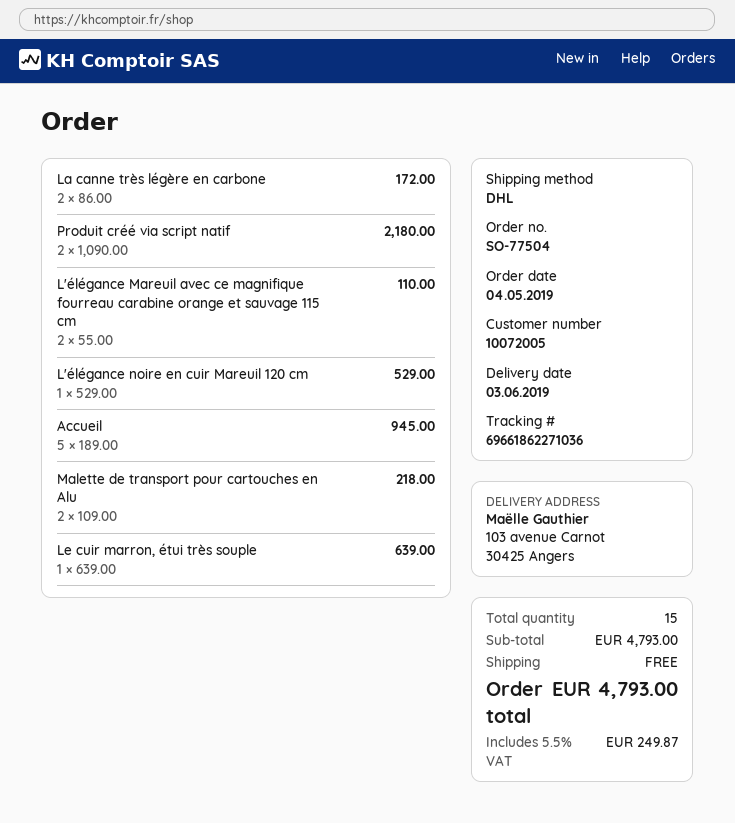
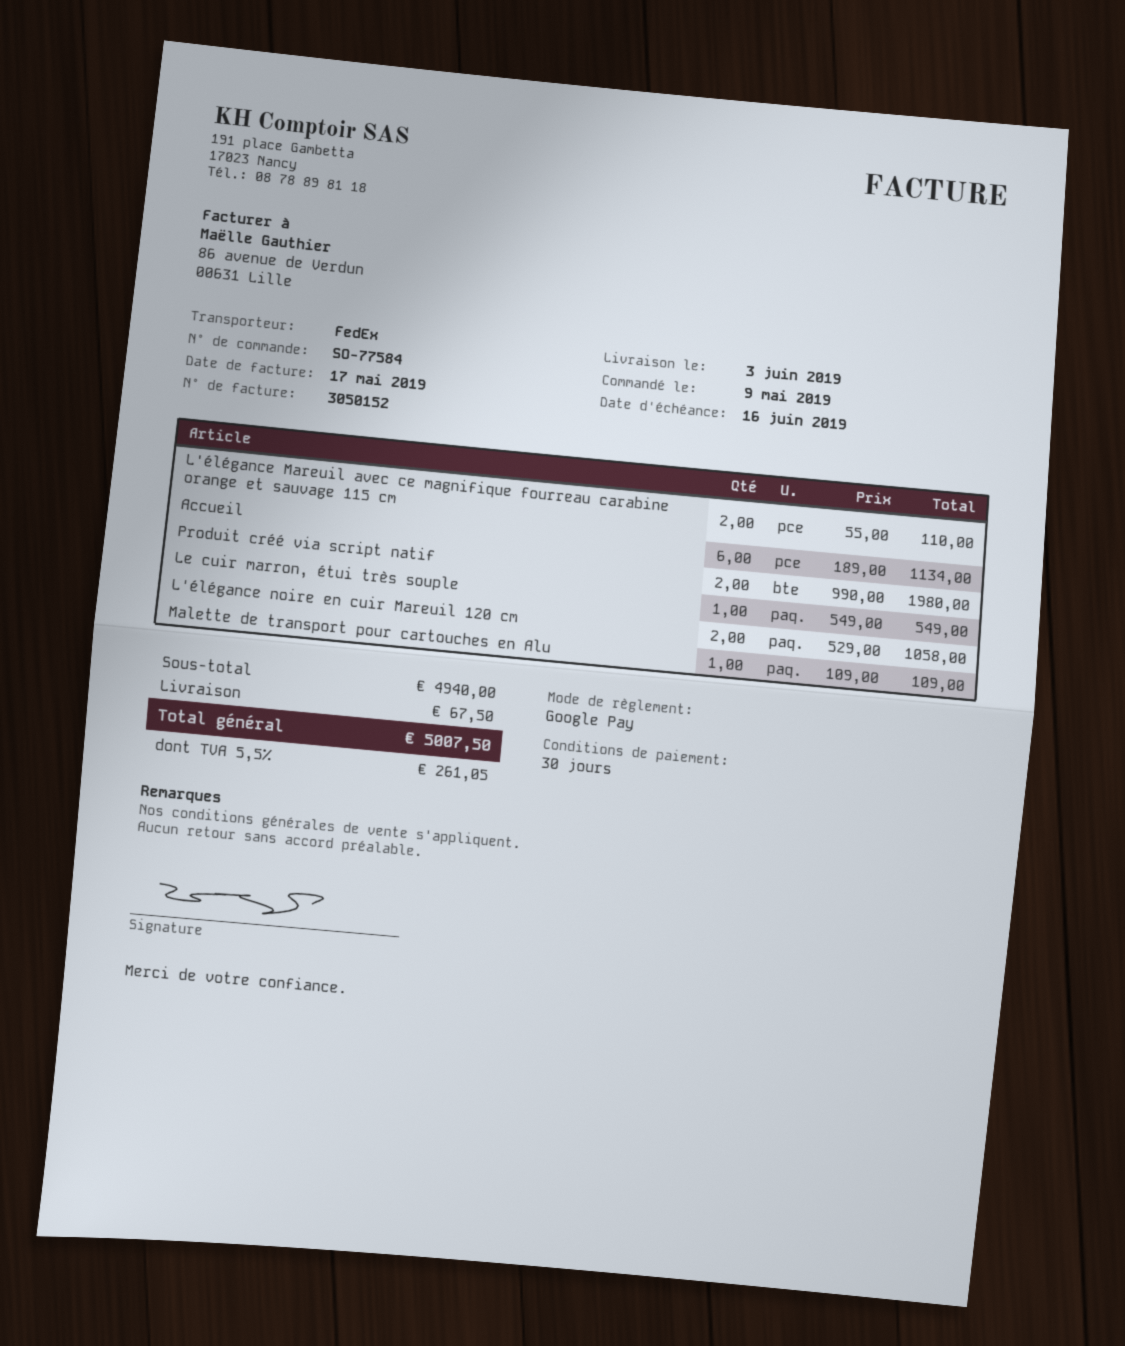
order number: SO-77504 -> SO-77584
order date: 2019-05-04 -> 2019-05-09
shipping method: DHL -> FedEx
La canne très légère en carbone: 2 x 86.00 = 172.00 -> none
Produit créé via script natif: 2 x 1090.00 = 2180.00 -> 2 x 990.00 = 1980.00
L'élégance noire en cuir Mareuil 120 cm: 1 x 529.00 = 529.00 -> 2 x 529.00 = 1058.00
Accueil: 5 x 189.00 = 945.00 -> 6 x 189.00 = 1134.00
Malette de transport pour cartouches en Alu: 2 x 109.00 = 218.00 -> 1 x 109.00 = 109.00
Le cuir marron, étui très souple: 1 x 639.00 = 639.00 -> 1 x 549.00 = 549.00
subtotal: 4793.00 -> 4940.00
shipping: 0.00 -> 67.50
tax: 5.5% = 249.87 -> 5.5% = 261.05
total: 4793.00 -> 5007.50

